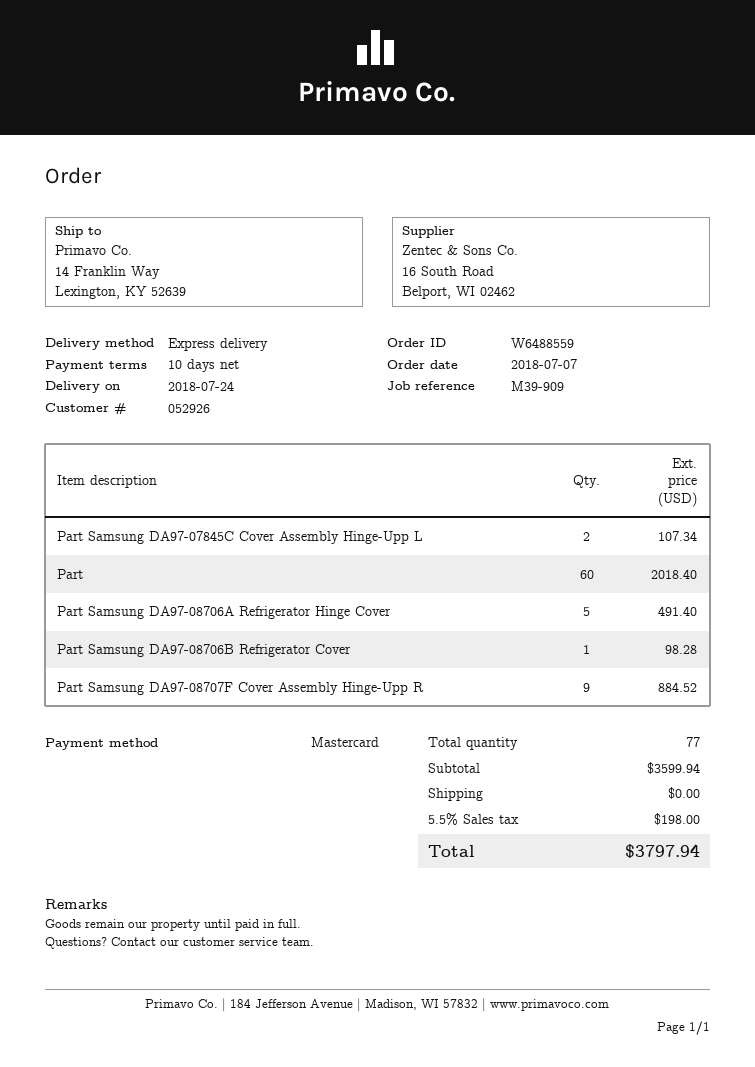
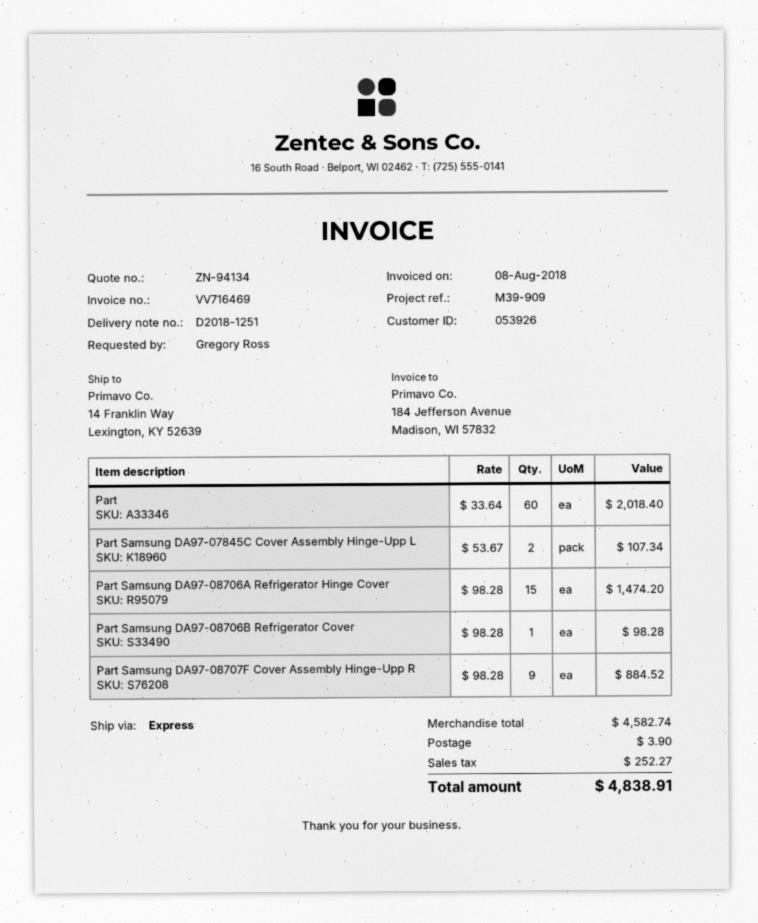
customer number: 052926 -> 053926
Part Samsung DA97-08706A Refrigerator Hinge Cover: 5 for 491.40 -> 15 for 1474.20
subtotal: 3599.94 -> 4582.74
shipping: 0.00 -> 3.90
tax: 198.00 -> 252.27
total: 3797.94 -> 4838.91

